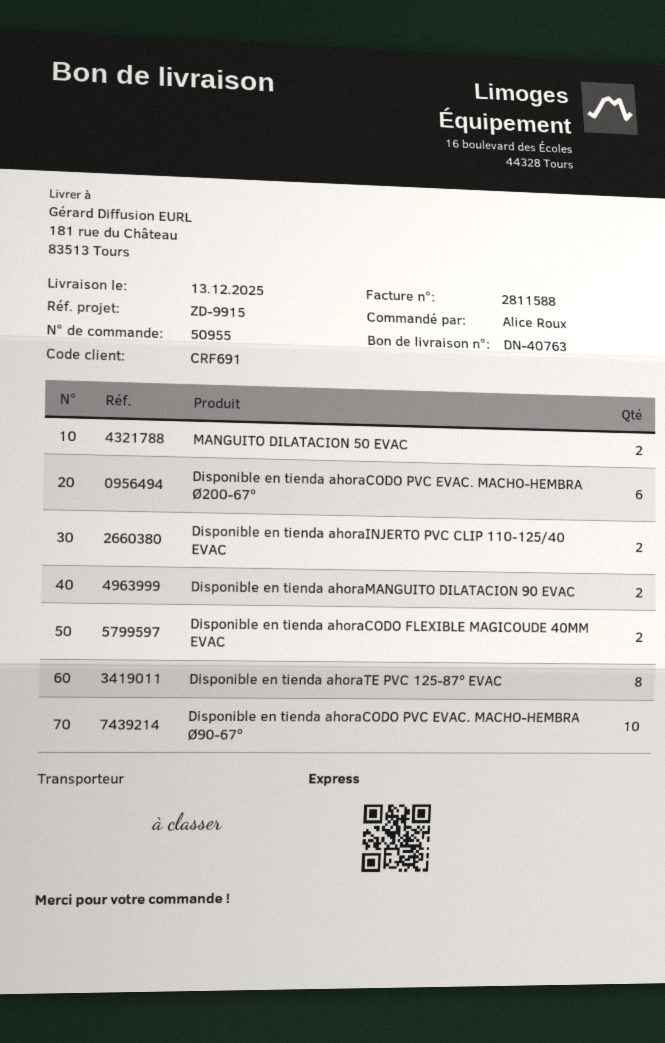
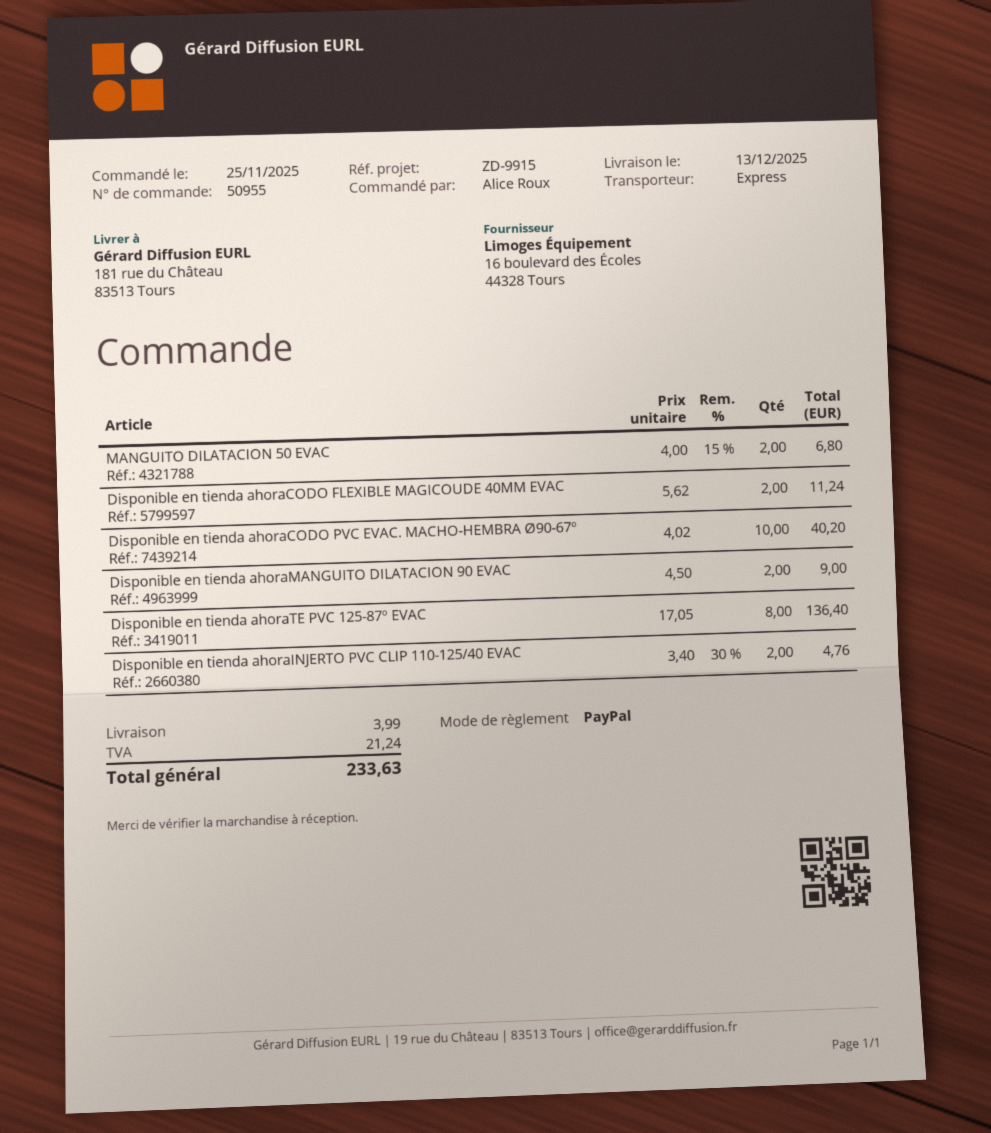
Disponible en tienda ahoraCODO PVC EVAC. MACHO-HEMBRA Ø200-67º: 6 -> none

